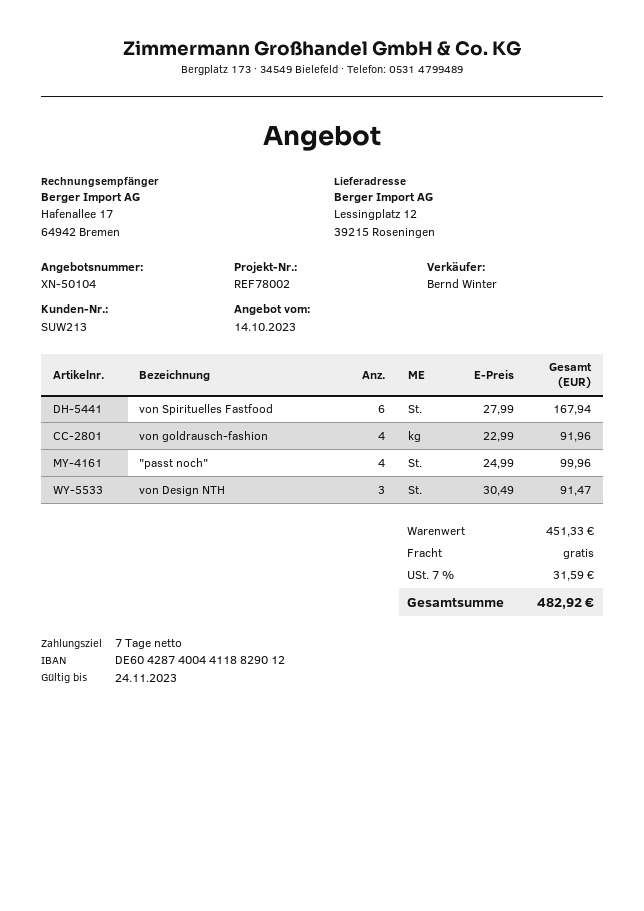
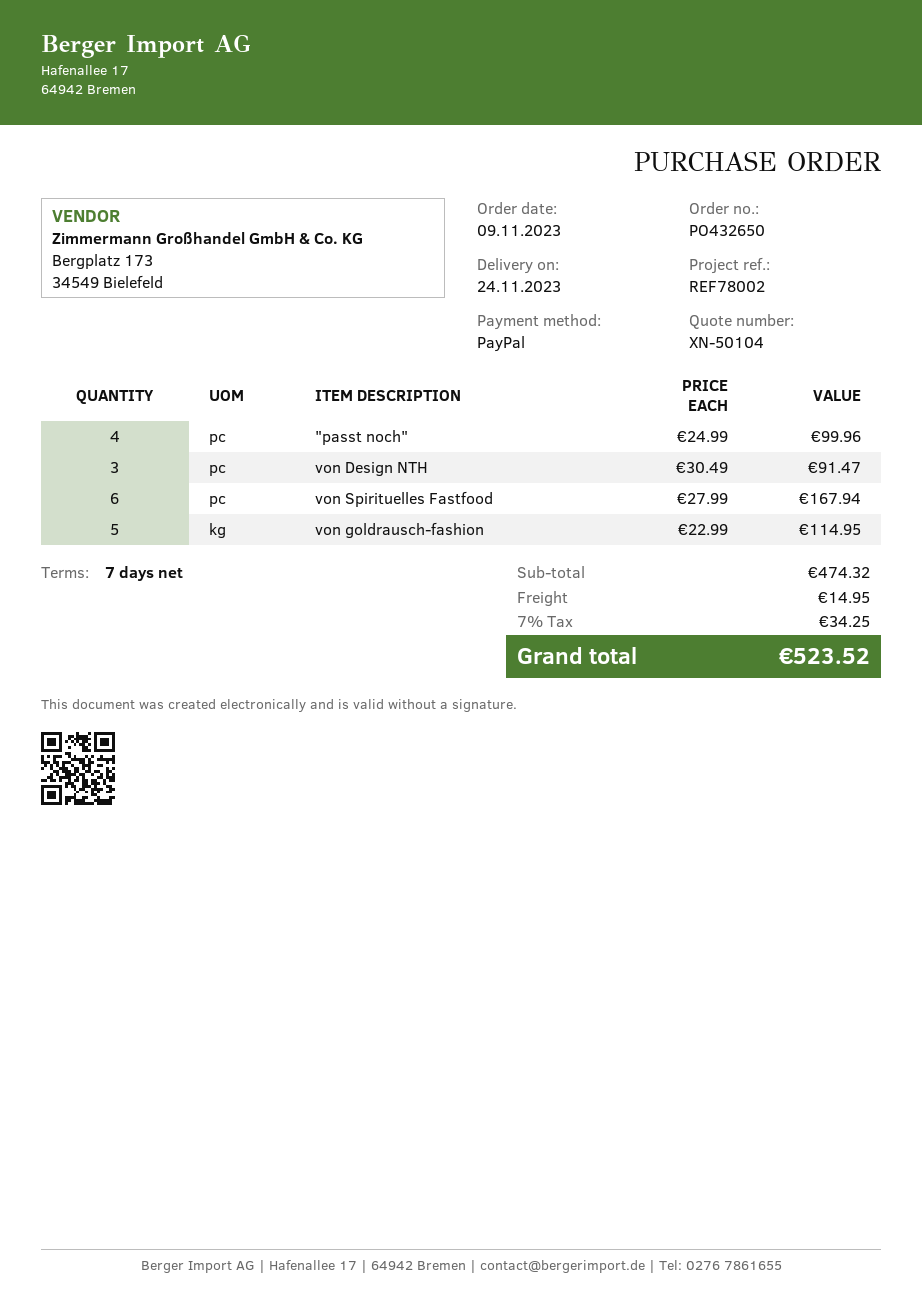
von goldrausch-fashion: 4 x 22.99 = 91.96 -> 5 x 22.99 = 114.95
subtotal: 451.33 -> 474.32
shipping: 0.00 -> 14.95
tax: 7% = 31.59 -> 7% = 34.25
total: 482.92 -> 523.52

